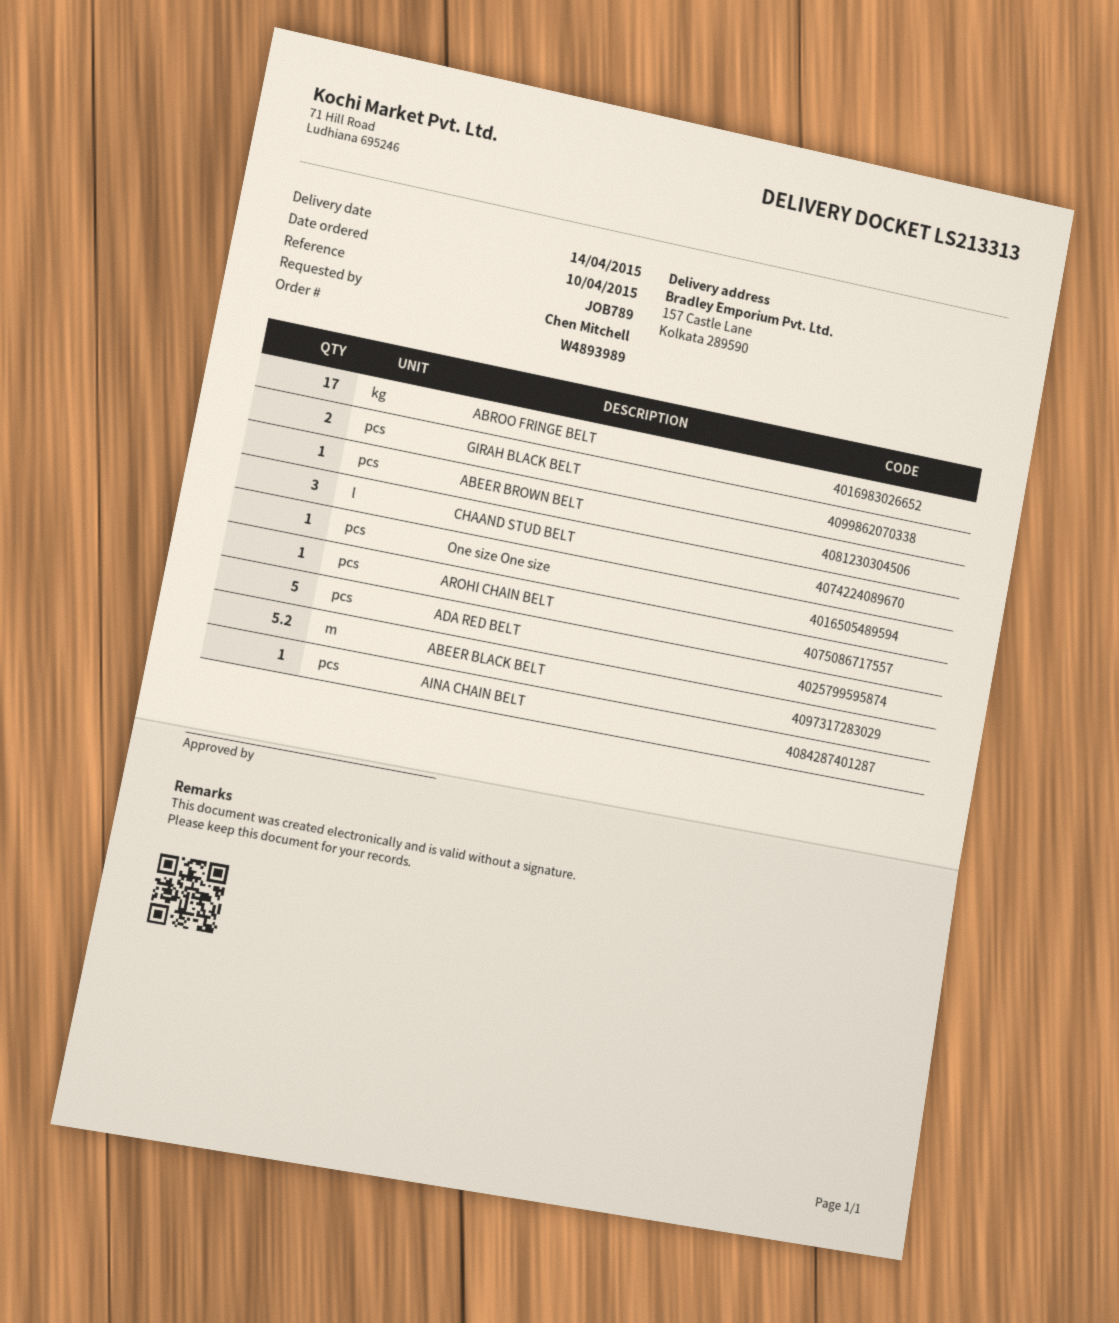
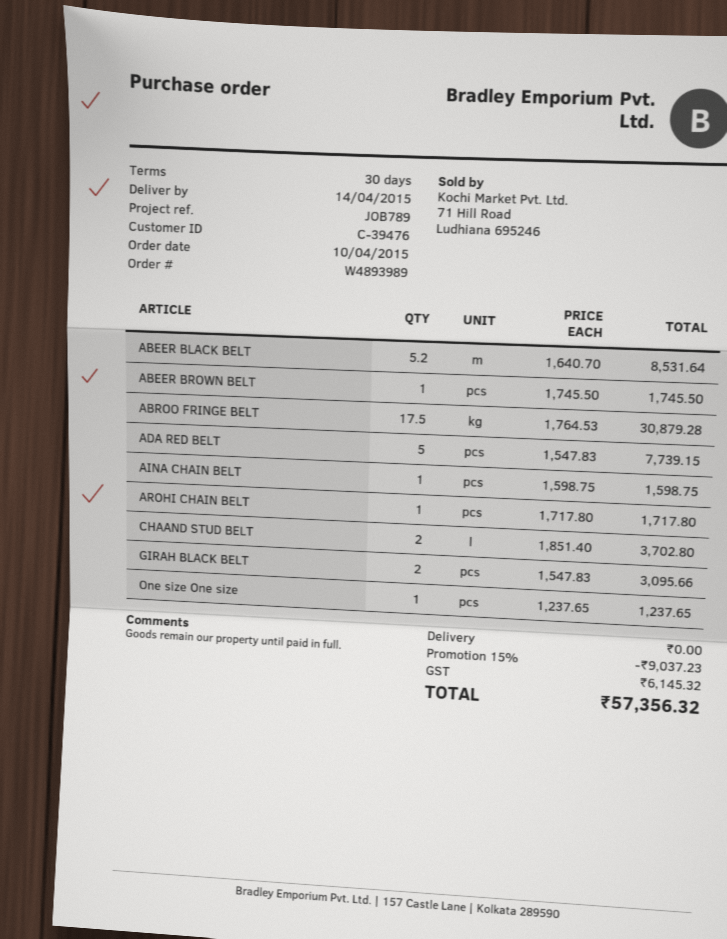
ABROO FRINGE BELT: 17 -> 17.5
CHAAND STUD BELT: 3 -> 2

